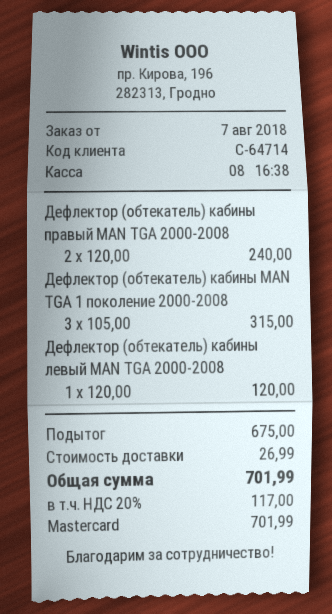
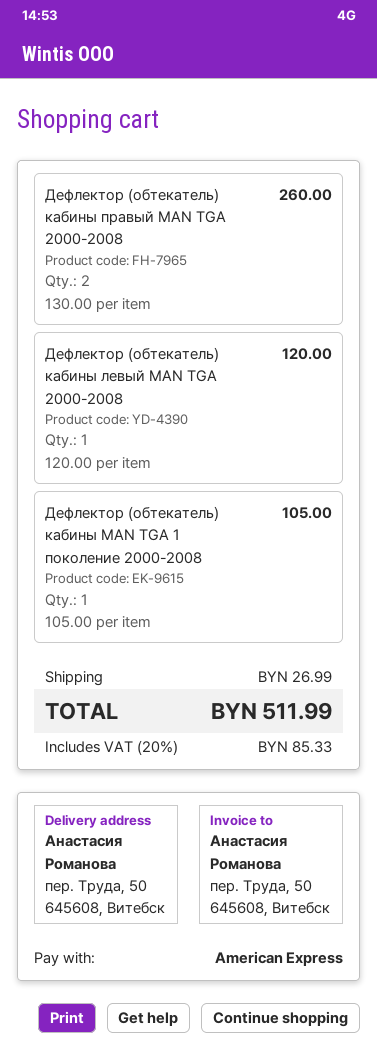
payment method: Mastercard -> American Express
Дефлектор (обтекатель) кабины правый MAN TGA 2000-2008: 2 x 120.00 = 240.00 -> 2 x 130.00 = 260.00
Дефлектор (обтекатель) кабины MAN TGA 1 поколение 2000-2008: 3 x 105.00 = 315.00 -> 1 x 105.00 = 105.00
tax: 20% = 117.00 -> 20% = 85.33
total: 701.99 -> 511.99

